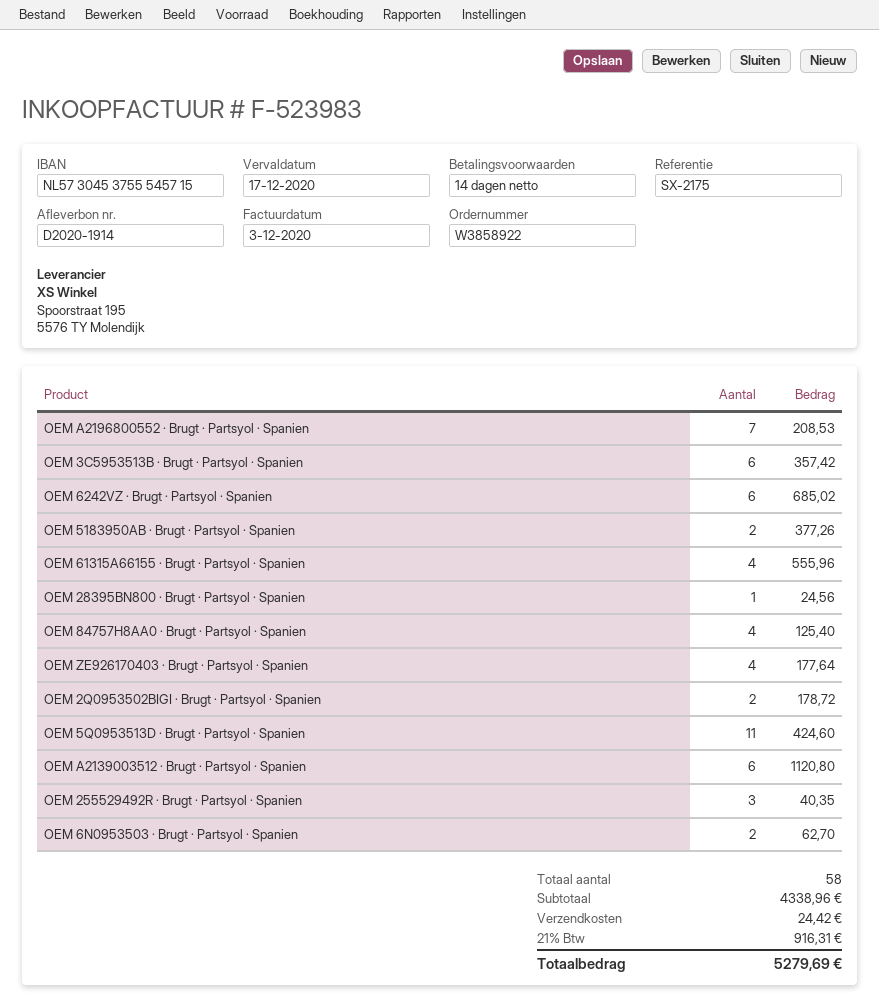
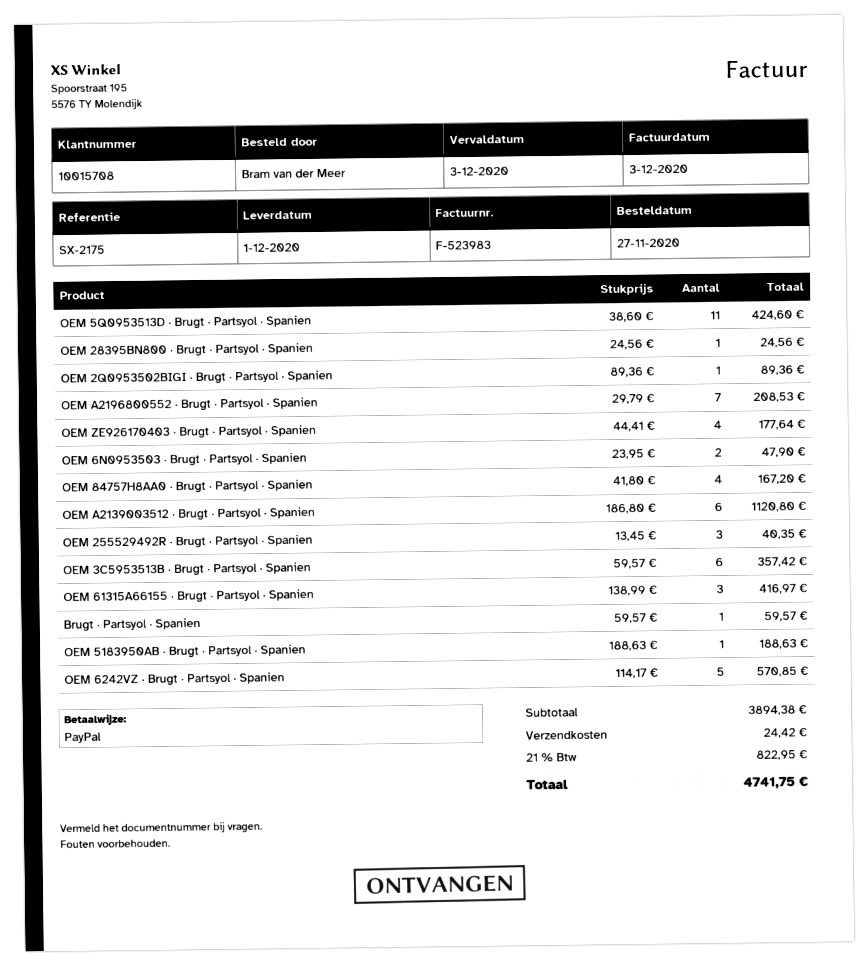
due date: 2020-12-17 -> 2020-12-03
OEM 6242VZ · Brugt · Partsyol · Spanien: 6 for 685.02 -> 5 for 570.85
OEM 5183950AB · Brugt · Partsyol · Spanien: 2 for 377.26 -> 1 for 188.63
OEM 61315A66155 · Brugt · Partsyol · Spanien: 4 for 555.96 -> 3 for 416.97
OEM 84757H8AA0 · Brugt · Partsyol · Spanien: 4 for 125.40 -> 4 for 167.20
OEM 2Q0953502BIGI · Brugt · Partsyol · Spanien: 2 for 178.72 -> 1 for 89.36
OEM 6N0953503 · Brugt · Partsyol · Spanien: 2 for 62.70 -> 2 for 47.90
Brugt · Partsyol · Spanien: none -> 1 for 59.57
subtotal: 4338.96 -> 3894.38
tax: 21% = 916.31 -> 21% = 822.95
total: 5279.69 -> 4741.75

